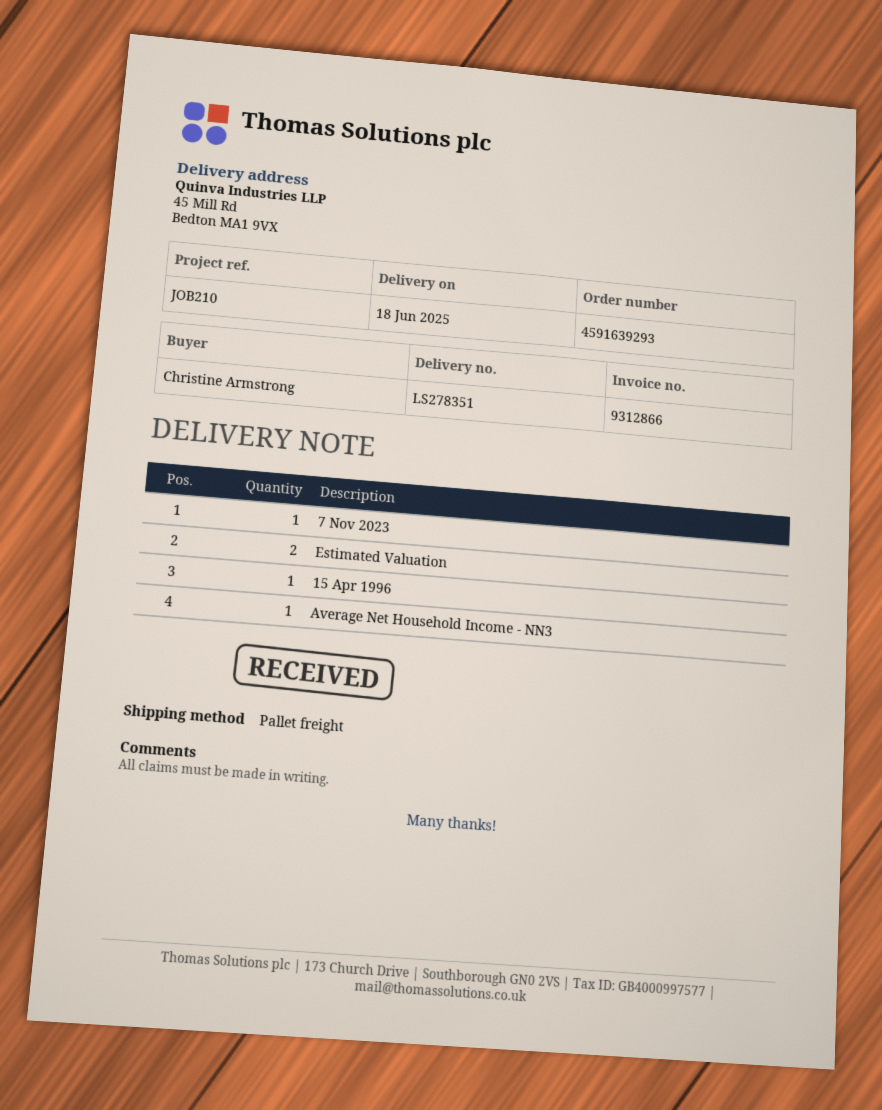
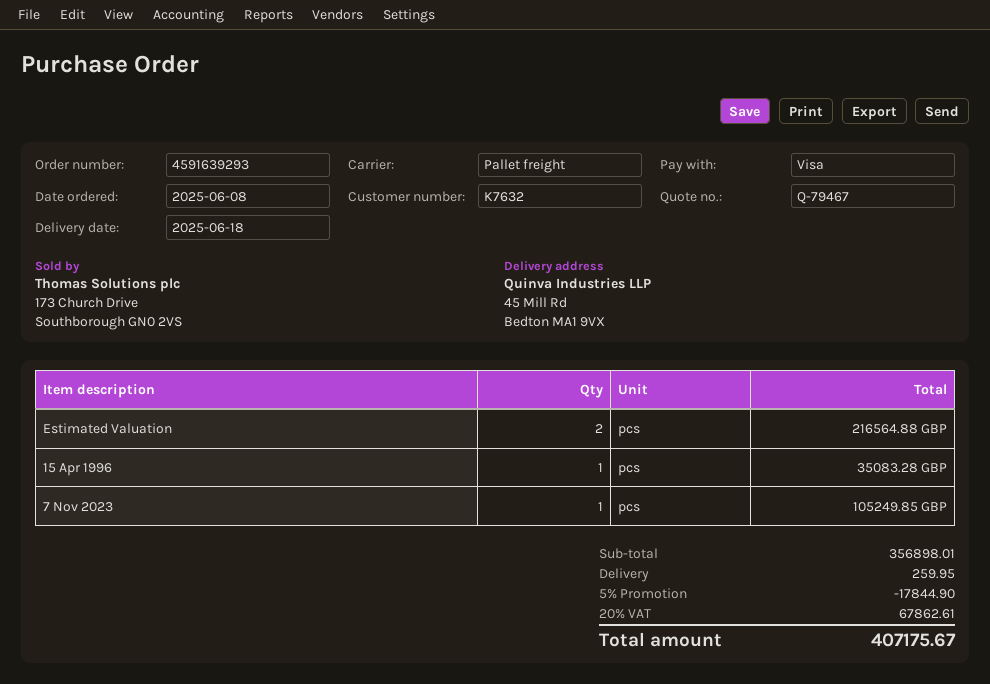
Average Net Household Income - NN3: 1 -> none

